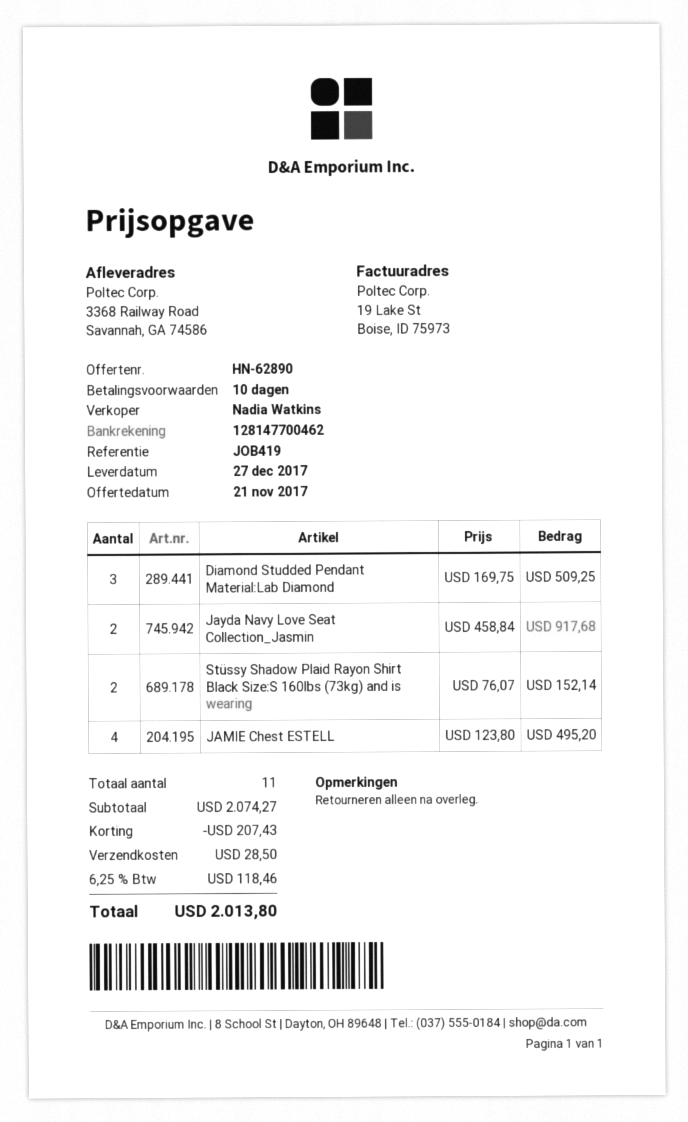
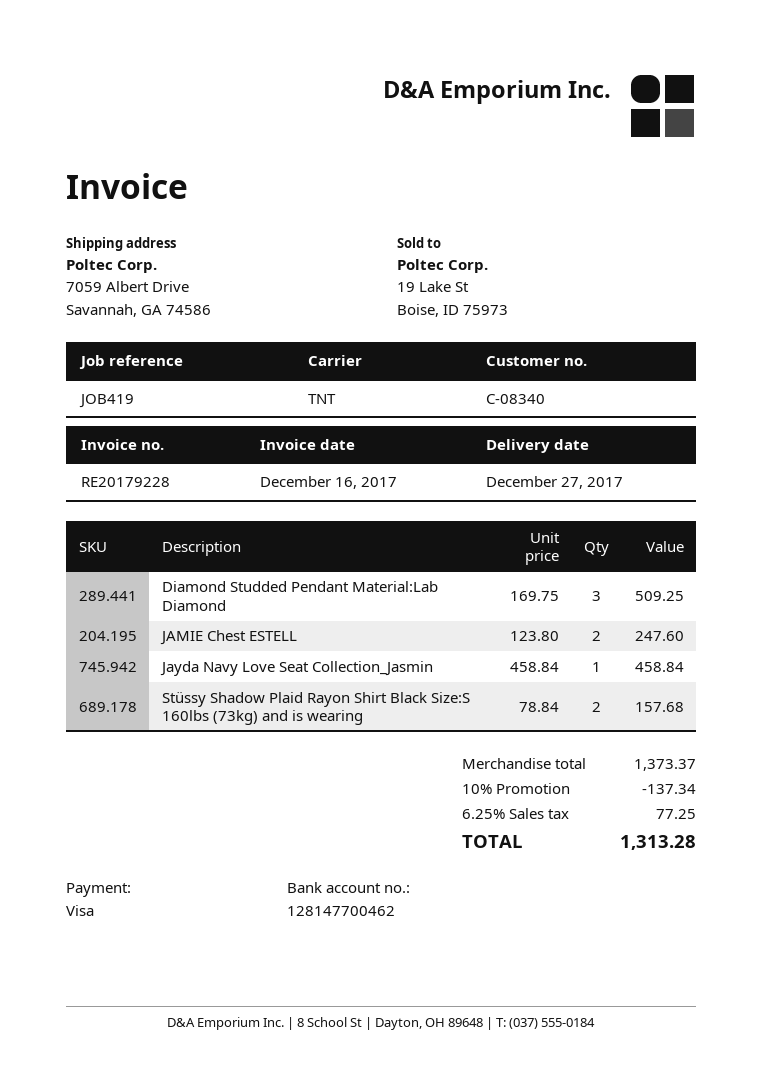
ship to: 3368 Railway Road, Savannah, GA 74586 -> 7059 Albert Drive, Savannah, GA 74586
Jayda Navy Love Seat Collection_Jasmin: 2 x 458.84 = 917.68 -> 1 x 458.84 = 458.84
Stüssy Shadow Plaid Rayon Shirt Black Size:S 160lbs (73kg) and is wearing: 2 x 76.07 = 152.14 -> 2 x 78.84 = 157.68
JAMIE Chest ESTELL: 4 x 123.80 = 495.20 -> 2 x 123.80 = 247.60
subtotal: 2074.27 -> 1373.37
discount: 207.43 -> 137.34
shipping: 28.50 -> none
tax: 6.25% = 118.46 -> 6.25% = 77.25
total: 2013.80 -> 1313.28

